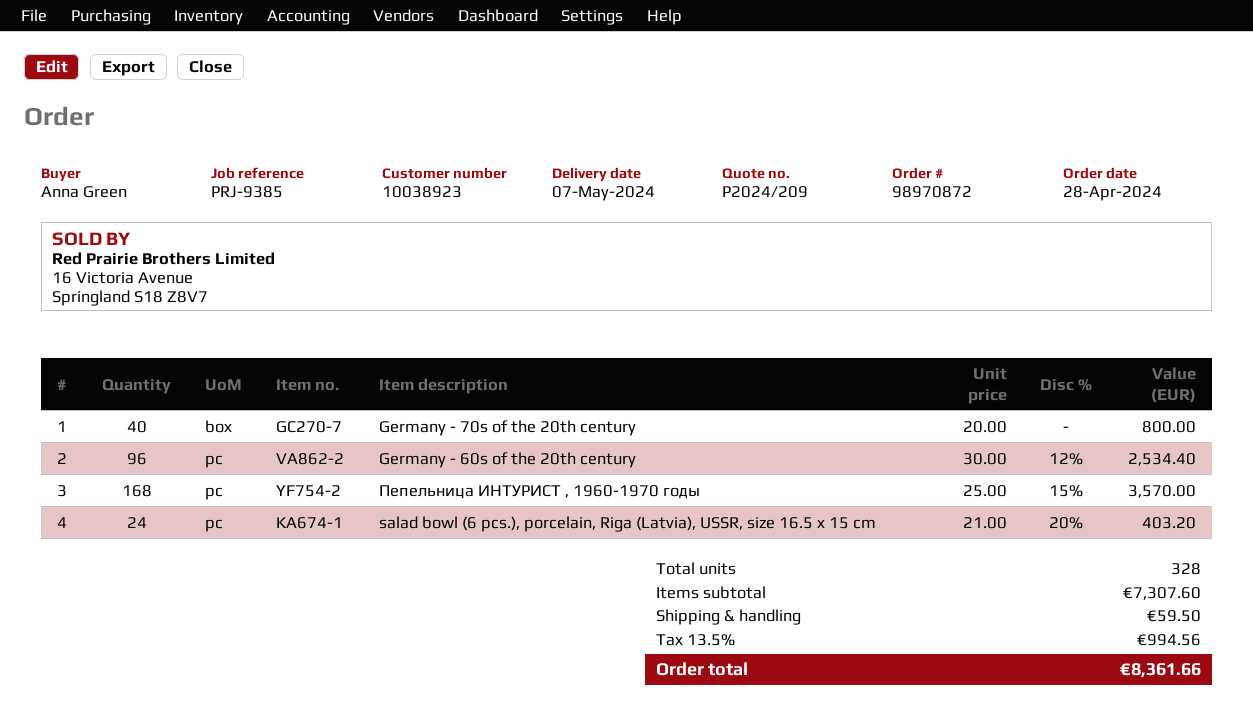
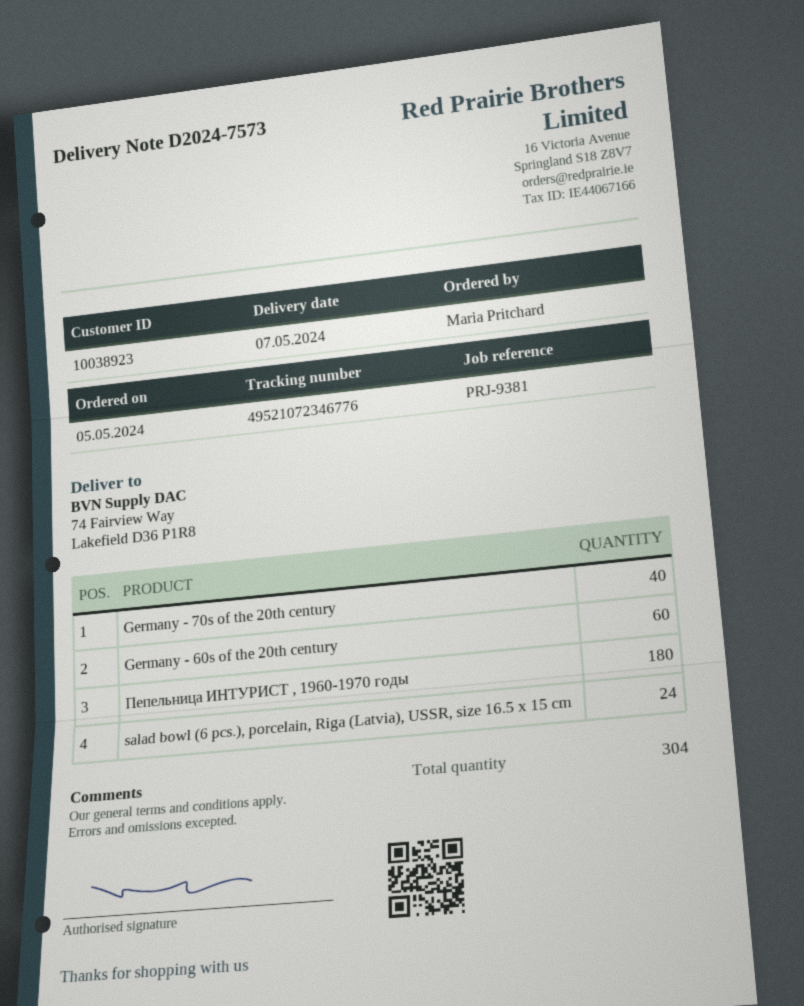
order date: 2024-04-28 -> 2024-05-05
reference: PRJ-9385 -> PRJ-9381
ordered by: Anna Green -> Maria Pritchard
Germany - 60s of the 20th century: 96 -> 60
Пепельница ИНТУРИСТ , 1960-1970 годы: 168 -> 180
total quantity: 328 -> 304

